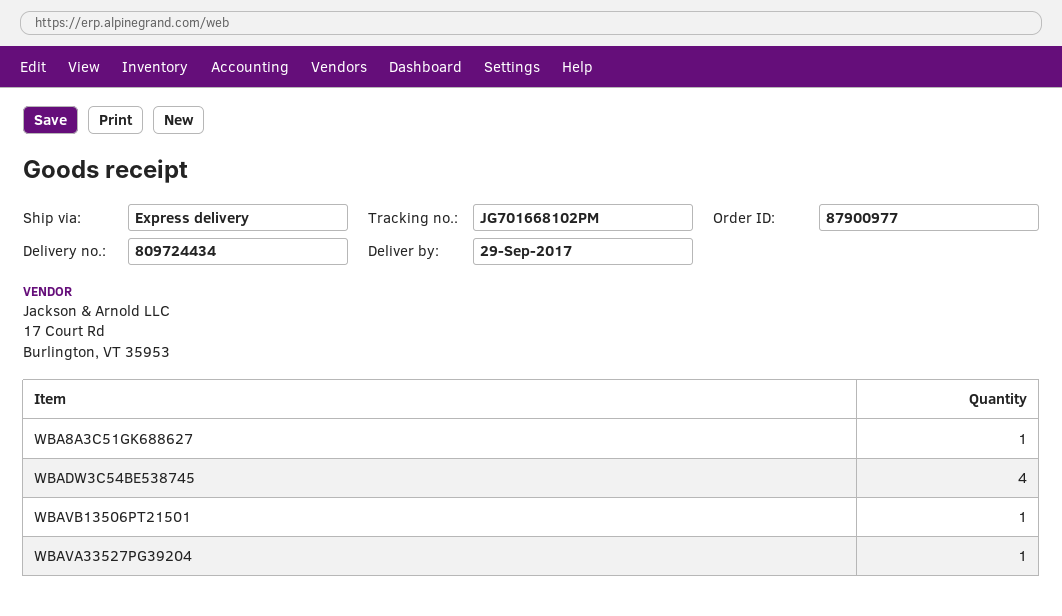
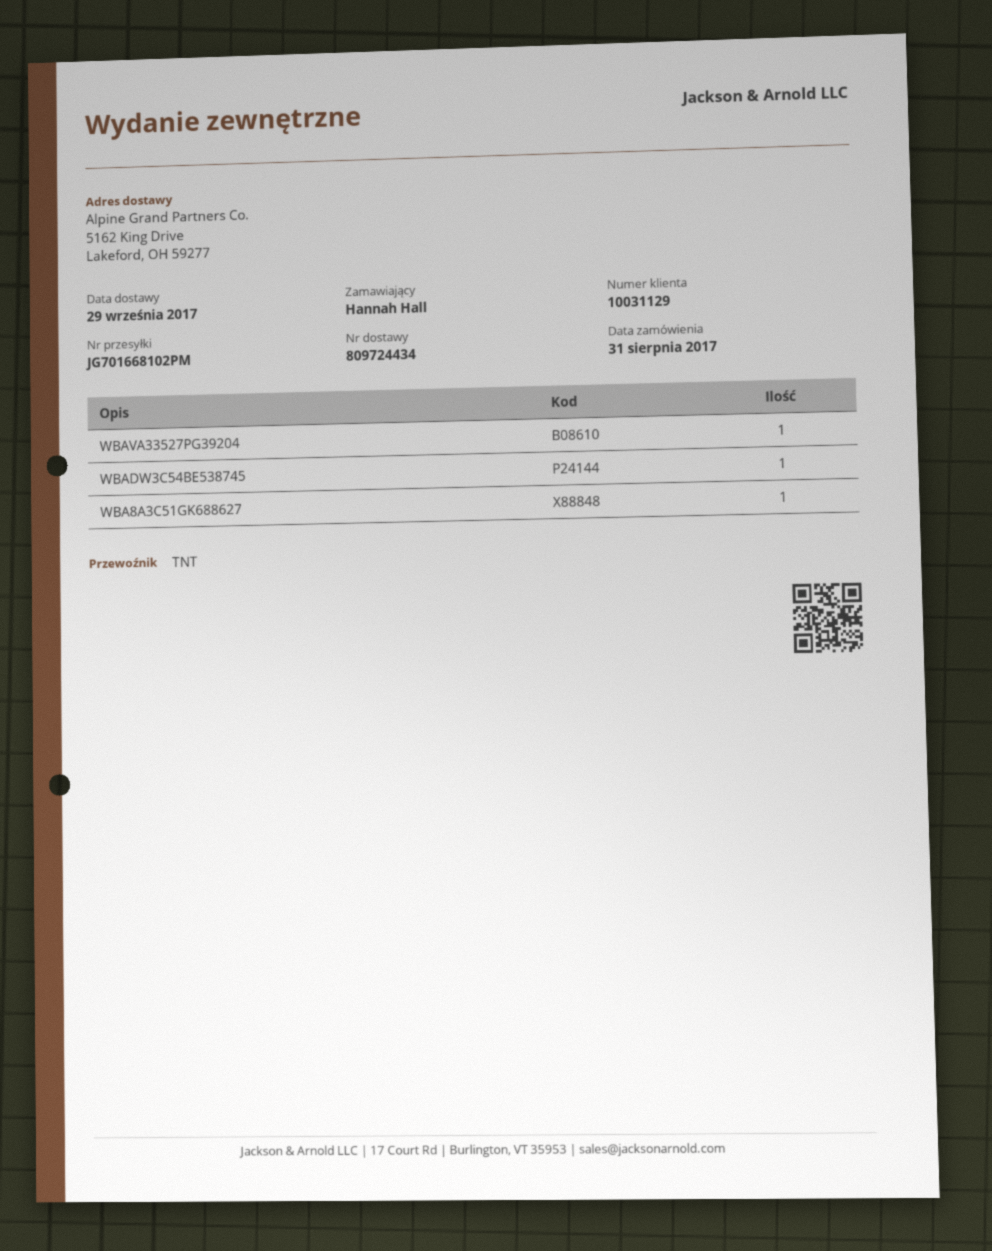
shipping method: express -> TNT
WBADW3C54BE538745: 4 -> 1
WBAVB13506PT21501: 1 -> none

